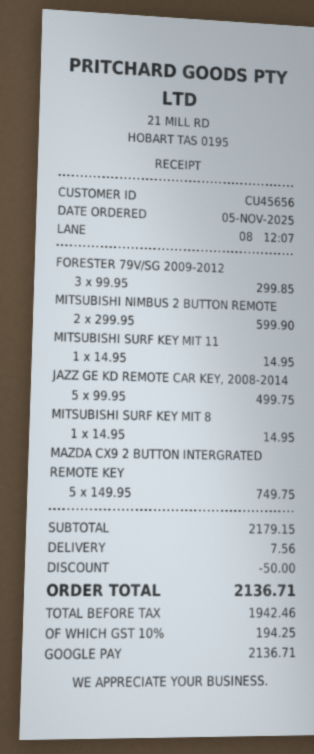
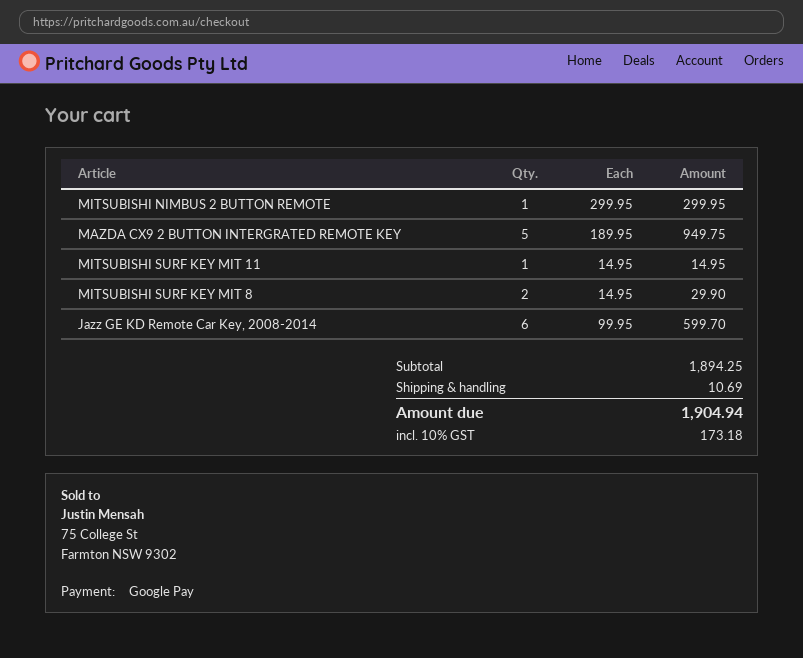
FORESTER 79V/SG 2009-2012: 3 x 99.95 = 299.85 -> none
MITSUBISHI NIMBUS 2 BUTTON REMOTE: 2 x 299.95 = 599.90 -> 1 x 299.95 = 299.95
JAZZ GE KD REMOTE CAR KEY, 2008-2014: 5 x 99.95 = 499.75 -> 6 x 99.95 = 599.70
MITSUBISHI SURF KEY MIT 8: 1 x 14.95 = 14.95 -> 2 x 14.95 = 29.90
MAZDA CX9 2 BUTTON INTERGRATED REMOTE KEY: 5 x 149.95 = 749.75 -> 5 x 189.95 = 949.75
subtotal: 2179.15 -> 1894.25
discount: 50.00 -> none
shipping: 7.56 -> 10.69
tax: 10% = 194.25 -> 10% = 173.18
total: 2136.71 -> 1904.94

